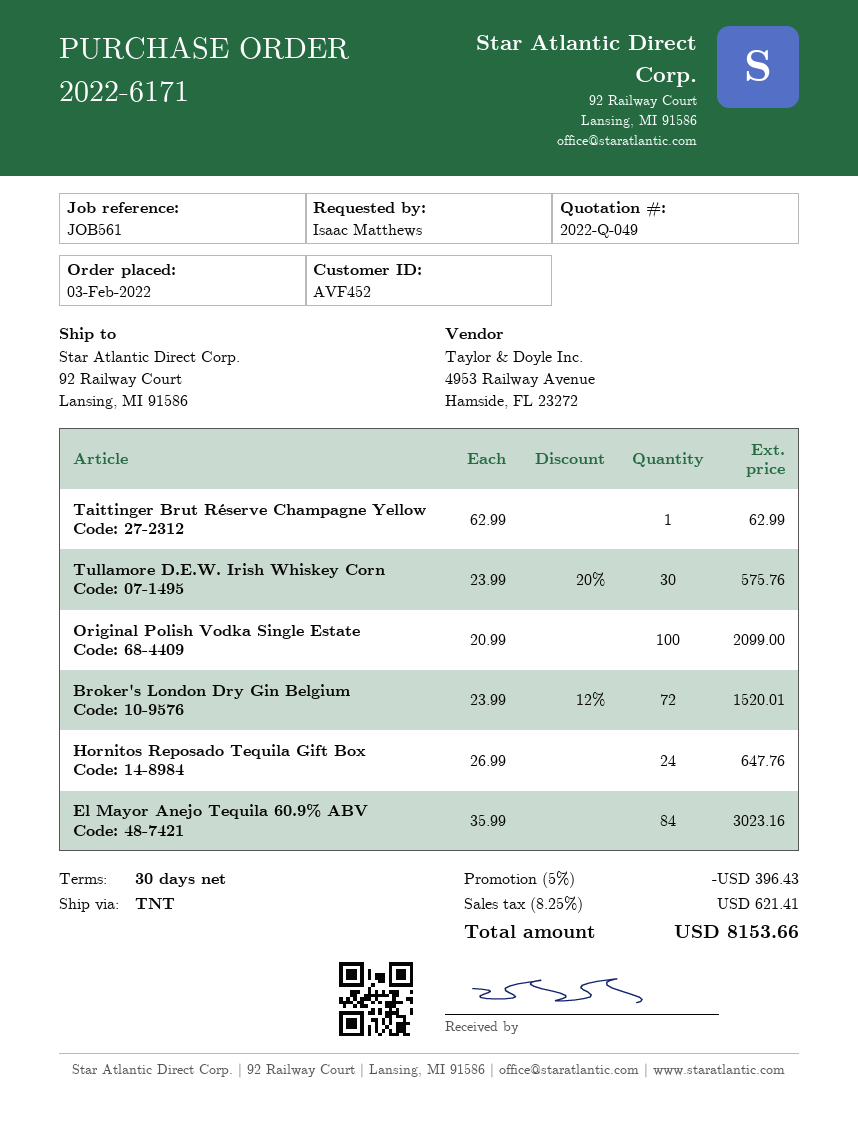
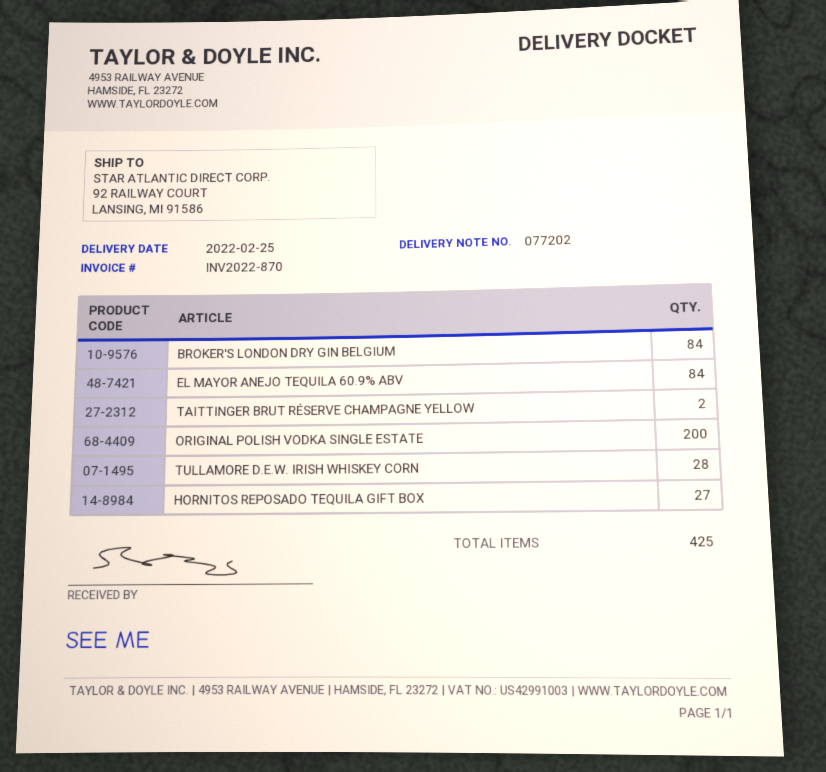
Taittinger Brut Réserve Champagne Yellow: 1 -> 2
Tullamore D.E.W. Irish Whiskey Corn: 30 -> 28
Original Polish Vodka Single Estate: 100 -> 200
Broker's London Dry Gin Belgium: 72 -> 84
Hornitos Reposado Tequila Gift Box: 24 -> 27

